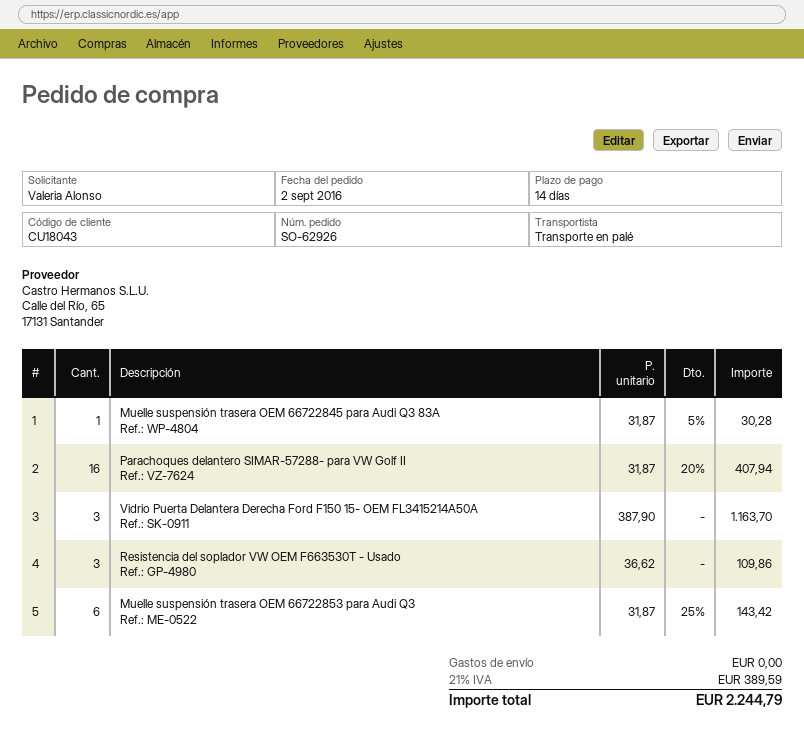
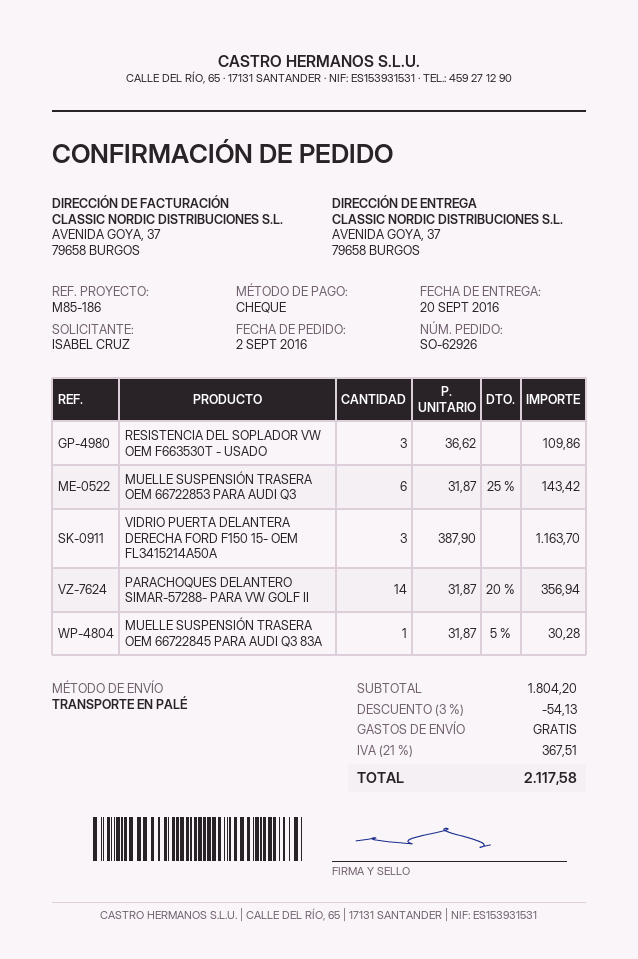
ordered by: Valeria Alonso -> ISABEL CRUZ
Parachoques delantero SIMAR-57288- para VW Golf II: 16 x 31.87 - 20% = 407.94 -> 14 x 31.87 - 20% = 356.94
discount: none -> 3% = 54.13
tax: 21% = 389.59 -> 21% = 367.51
total: 2244.79 -> 2117.58

